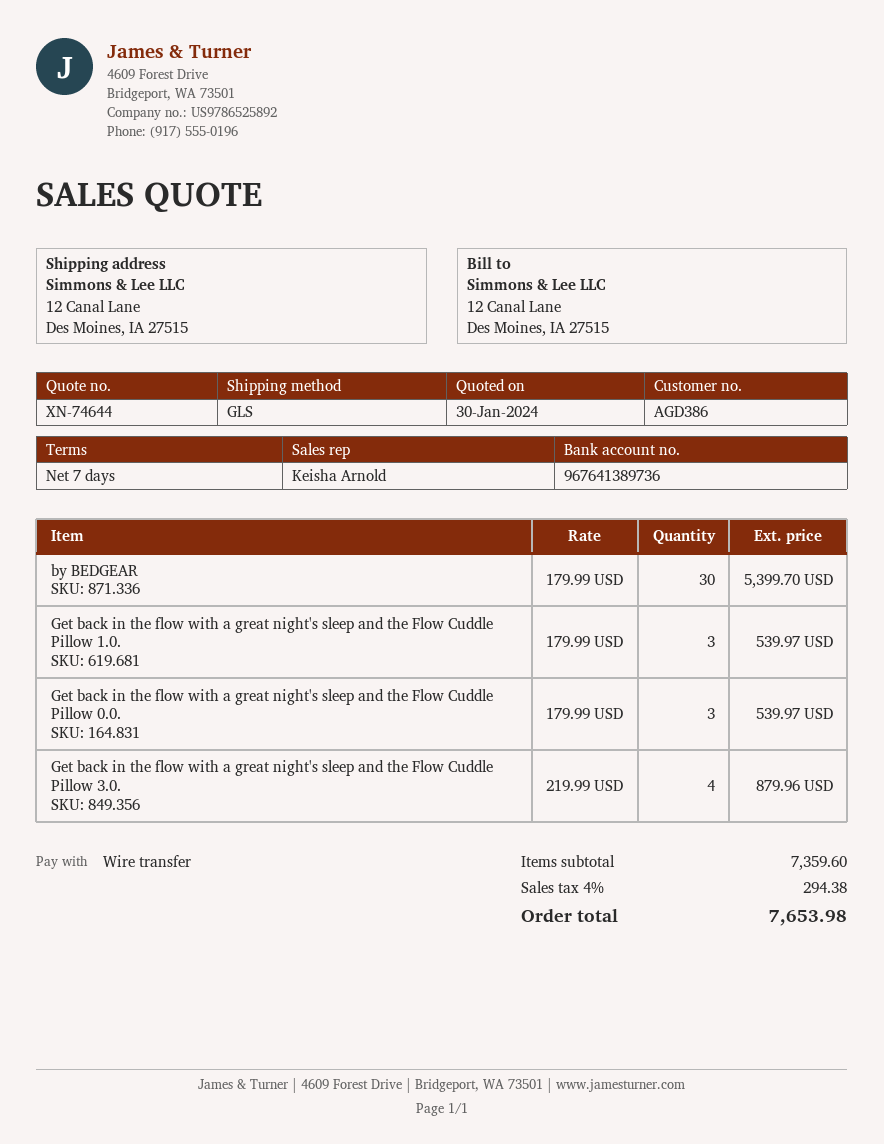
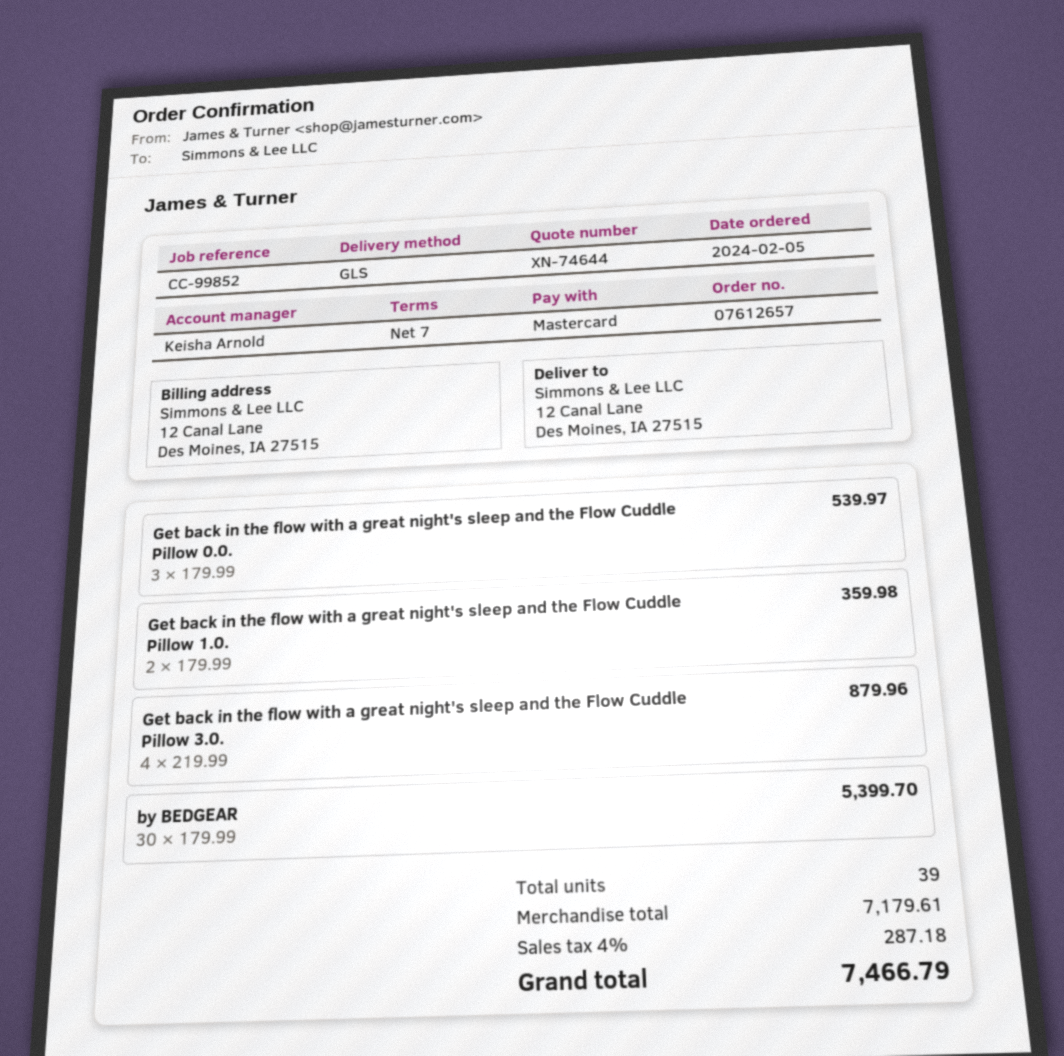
payment method: bank transfer -> Mastercard
Get back in the flow with a great night's sleep and the Flow Cuddle Pillow 1.0.: 3 x 179.99 = 539.97 -> 2 x 179.99 = 359.98
subtotal: 7359.60 -> 7179.61
tax: 4% = 294.38 -> 4% = 287.18
total: 7653.98 -> 7466.79

